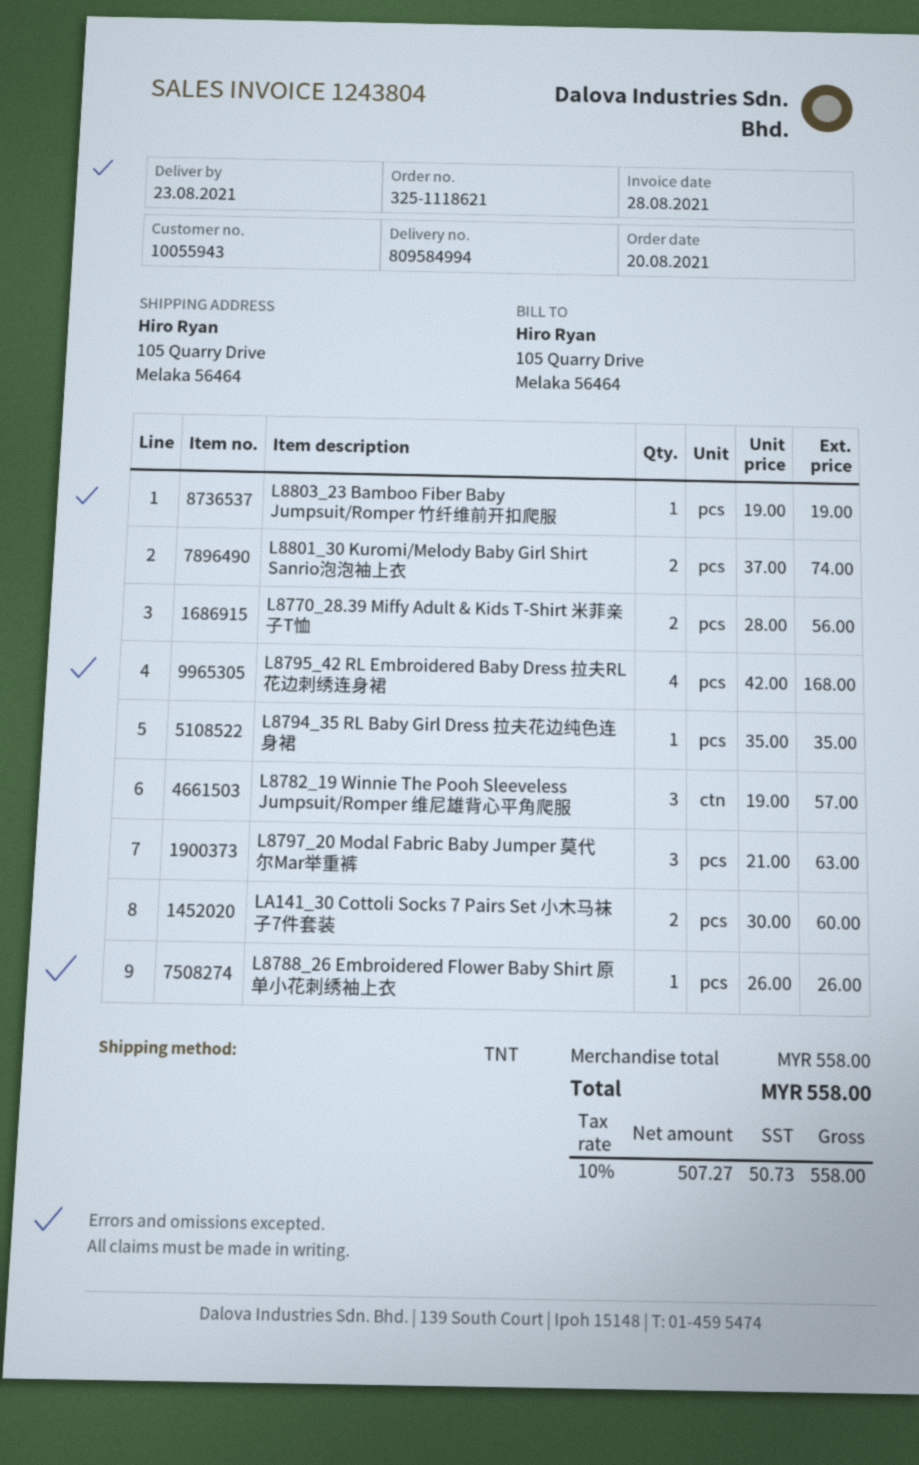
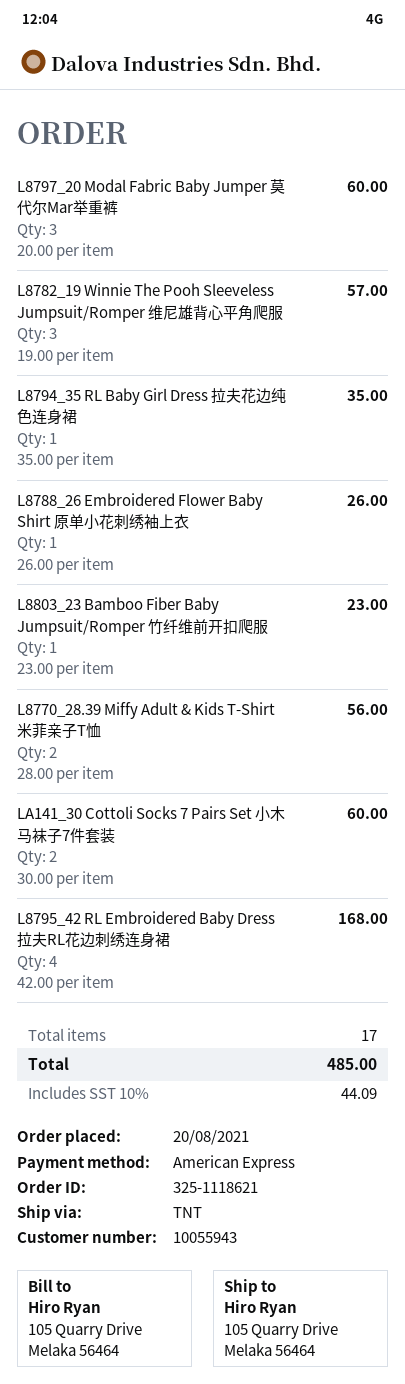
L8803_23 Bamboo Fiber Baby Jumpsuit/Romper 竹纤维前开扣爬服: 1 x 19.00 = 19.00 -> 1 x 23.00 = 23.00
L8801_30 Kuromi/Melody Baby Girl Shirt Sanrio泡泡袖上衣: 2 x 37.00 = 74.00 -> none
L8797_20 Modal Fabric Baby Jumper 莫代尔Mar举重裤: 3 x 21.00 = 63.00 -> 3 x 20.00 = 60.00
tax: 10% = 50.73 -> 10% = 44.09
total: 558.00 -> 485.00

